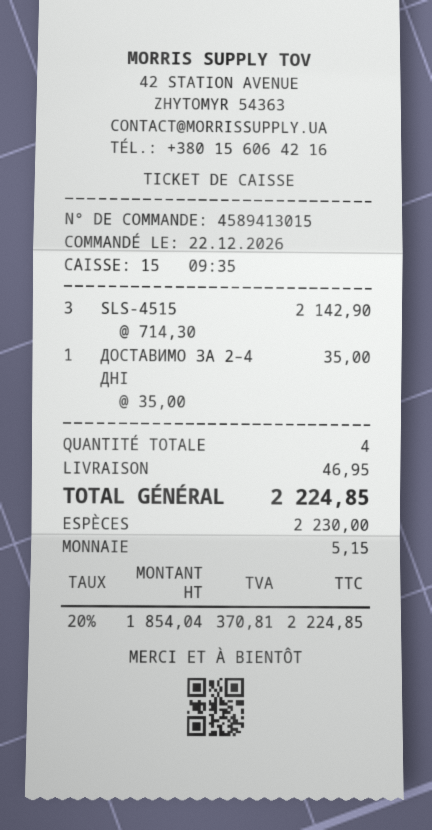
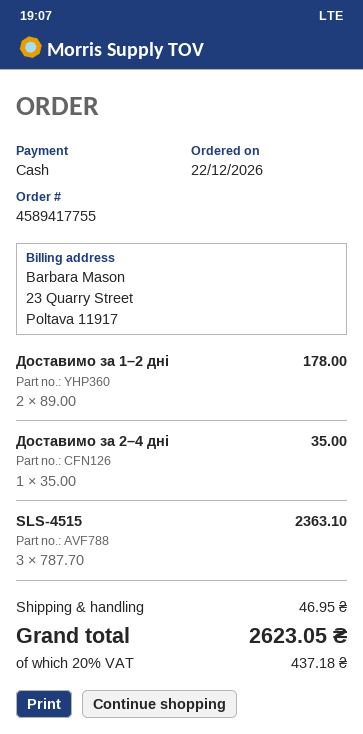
order number: 4589413015 -> 4589417755
SLS-4515: 3 x 714.30 = 2142.90 -> 3 x 787.70 = 2363.10
Доставимо за 1–2 дні: none -> 2 x 89.00 = 178.00
tax: 20% = 370.81 -> 20% = 437.18
total: 2224.85 -> 2623.05

